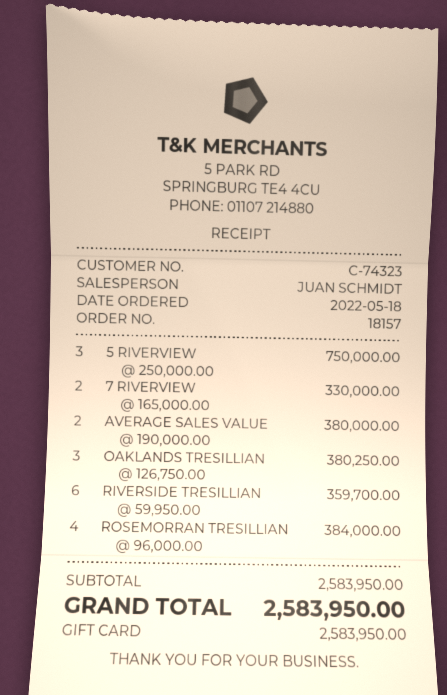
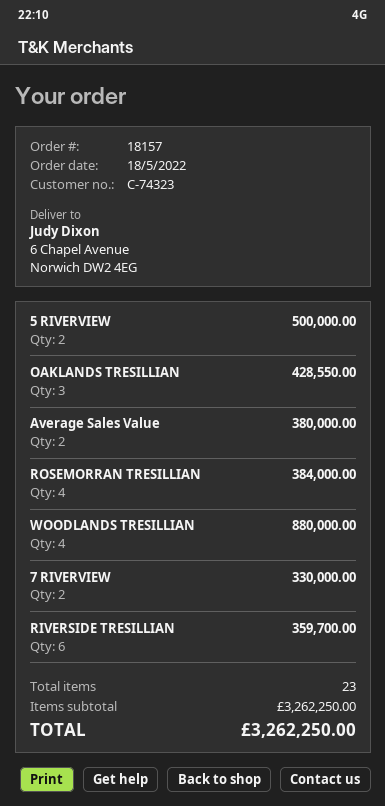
5 RIVERVIEW: 3 for 750000.00 -> 2 for 500000.00
OAKLANDS TRESILLIAN: 3 for 380250.00 -> 3 for 428550.00
WOODLANDS TRESILLIAN: none -> 4 for 880000.00
subtotal: 2583950.00 -> 3262250.00
total: 2583950.00 -> 3262250.00

